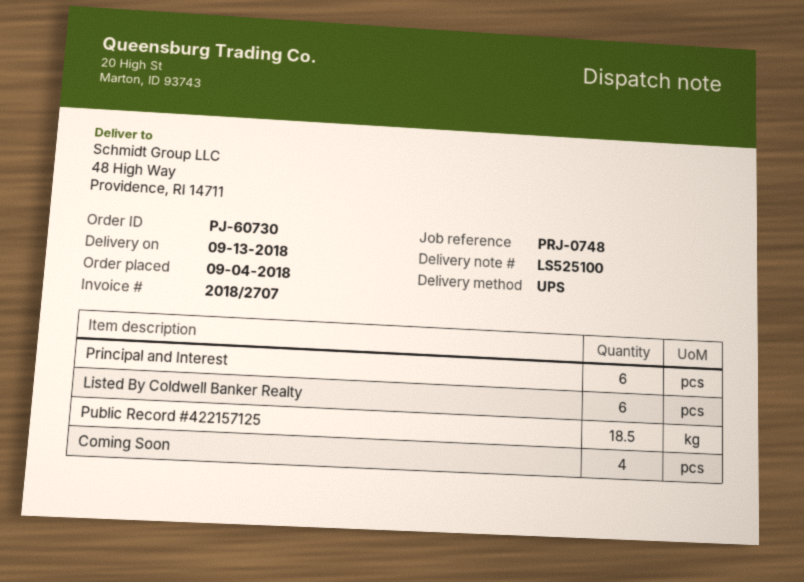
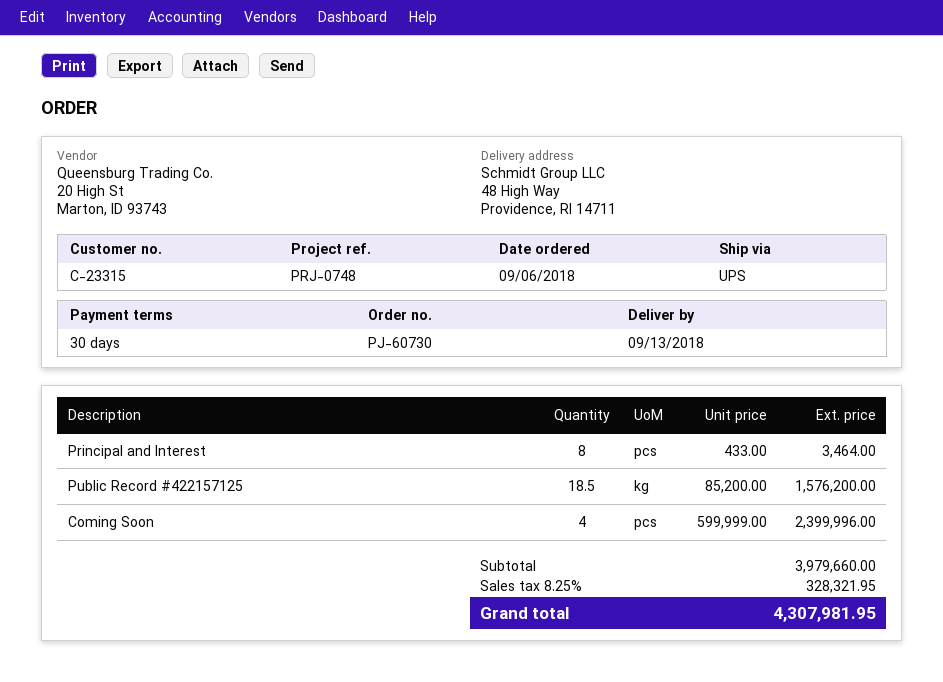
order date: 2018-09-04 -> 2018-09-06
Principal and Interest: 6 -> 8
Listed By Coldwell Banker Realty: 6 -> none

